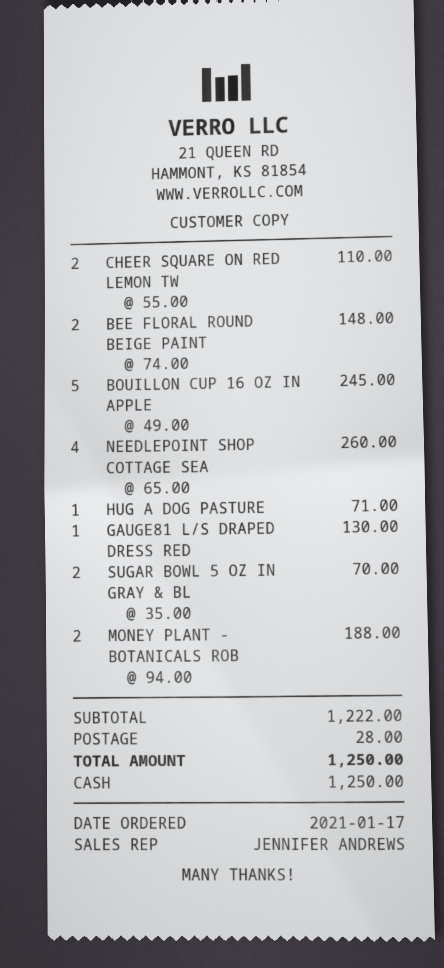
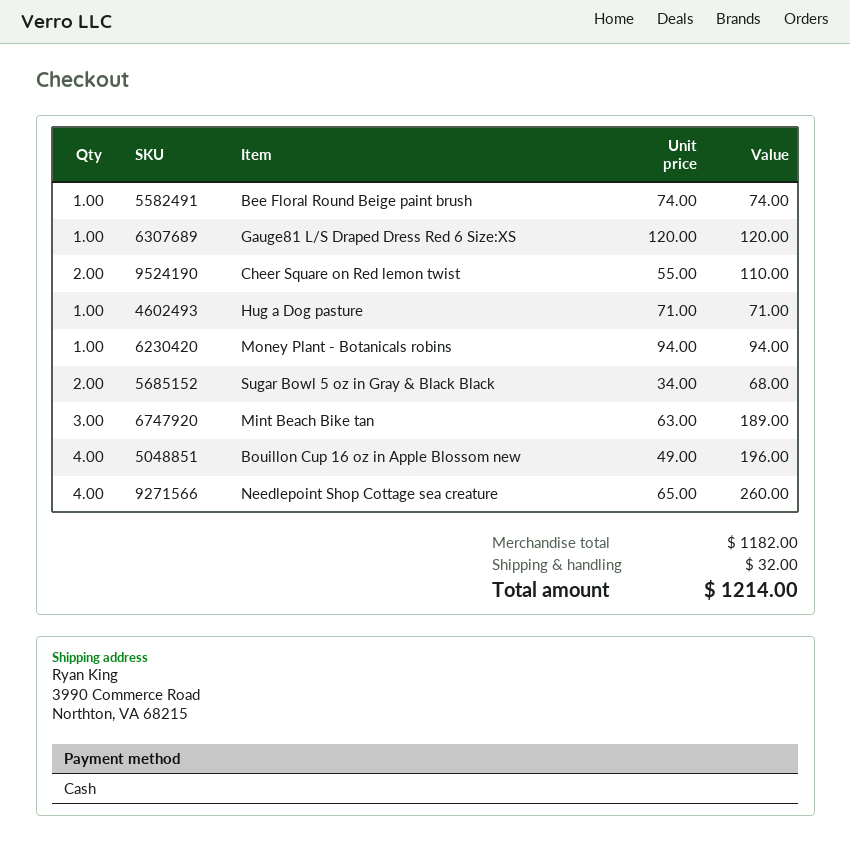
BEE FLORAL ROUND BEIGE PAINT: 2 x 74.00 = 148.00 -> 1 x 74.00 = 74.00
BOUILLON CUP 16 OZ IN APPLE: 5 x 49.00 = 245.00 -> 4 x 49.00 = 196.00
GAUGE81 L/S DRAPED DRESS RED: 1 x 130.00 = 130.00 -> 1 x 120.00 = 120.00
SUGAR BOWL 5 OZ IN GRAY & BL: 2 x 35.00 = 70.00 -> 2 x 34.00 = 68.00
MONEY PLANT - BOTANICALS ROB: 2 x 94.00 = 188.00 -> 1 x 94.00 = 94.00
Mint Beach Bike tan: none -> 3 x 63.00 = 189.00
subtotal: 1222.00 -> 1182.00
shipping: 28.00 -> 32.00
total: 1250.00 -> 1214.00

